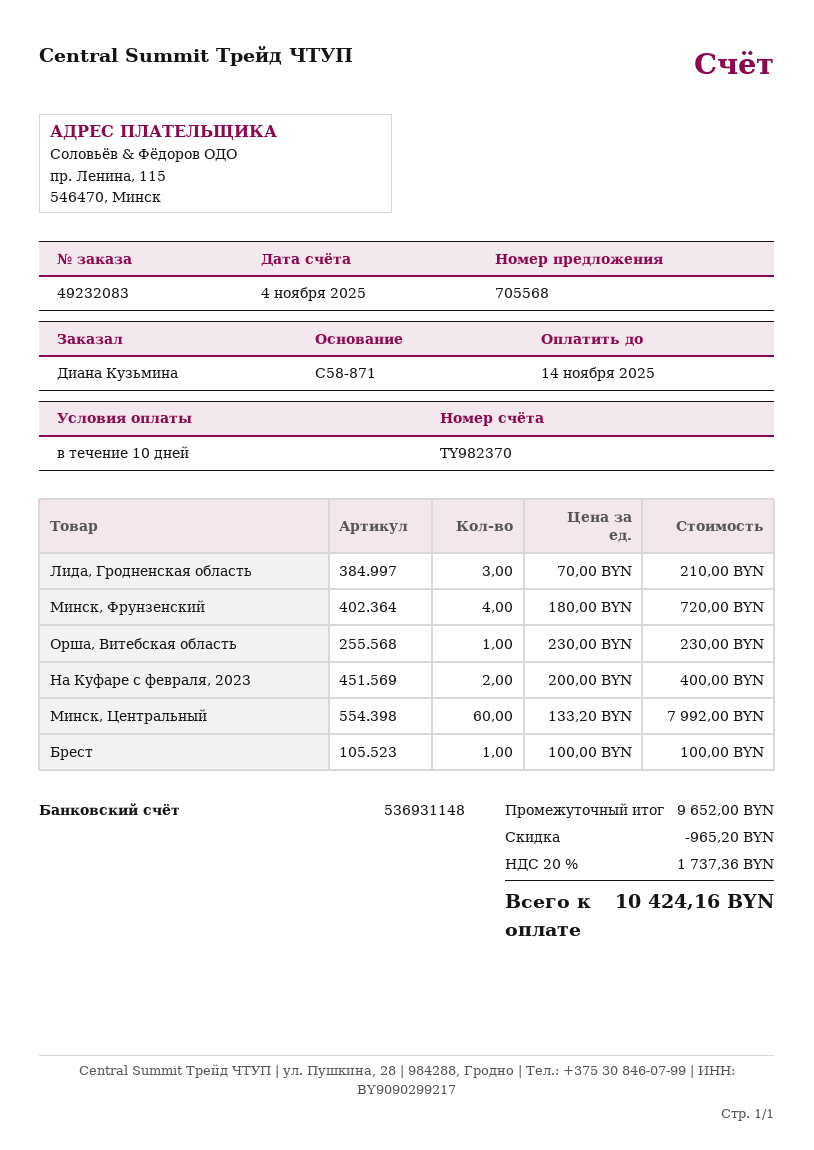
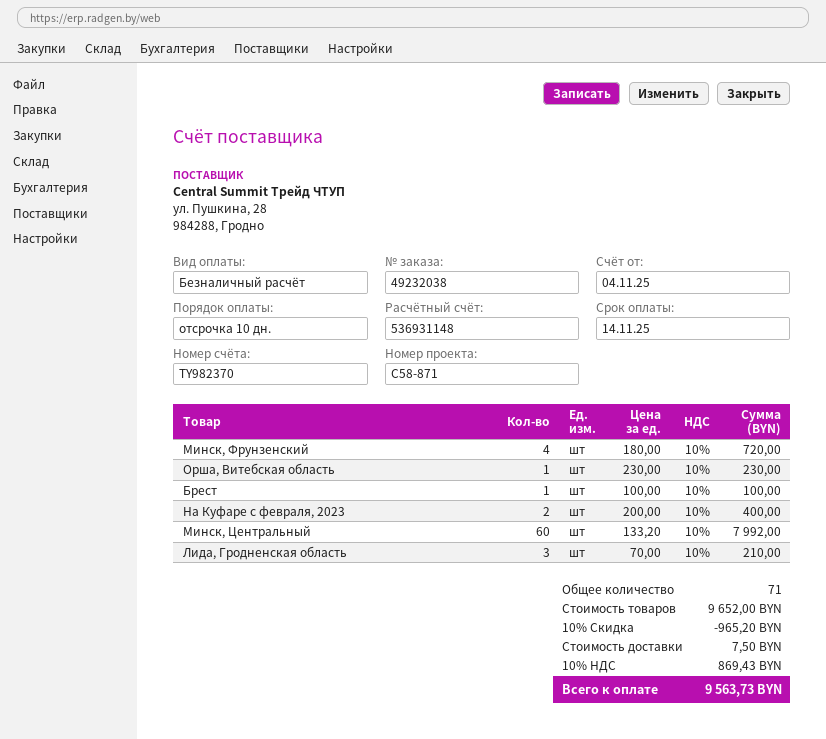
order number: 49232083 -> 49232038
shipping: none -> 7.50
tax: 20% = 1737.36 -> 10% = 869.43
total: 10424.16 -> 9563.73

